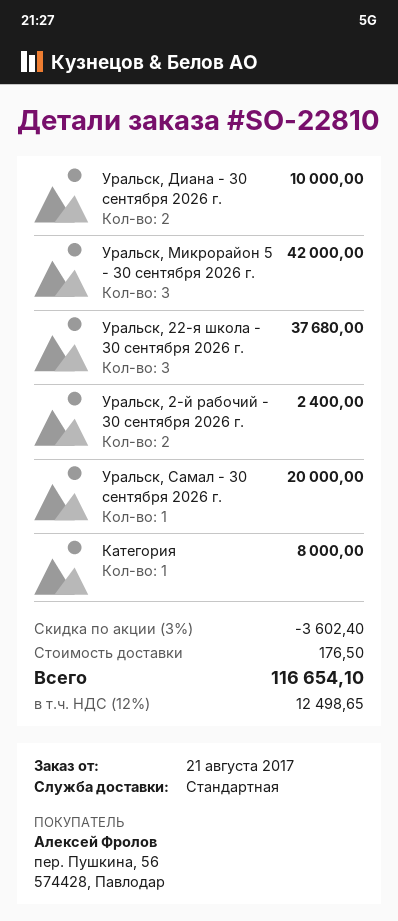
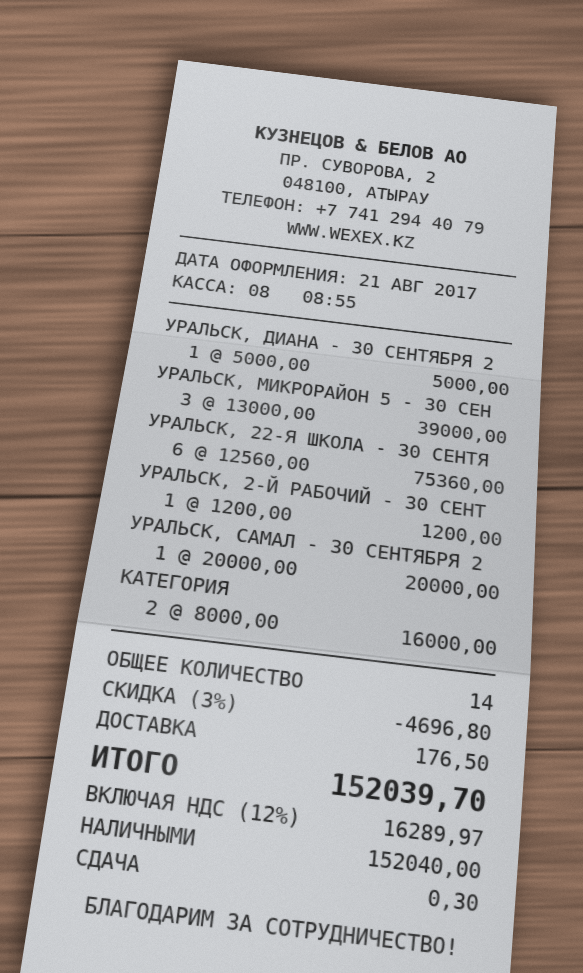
Уральск, Диана - 30 сентября 2026 г.: 2 for 10000.00 -> 1 for 5000.00
Уральск, Микрорайон 5 - 30 сентября 2026 г.: 3 for 42000.00 -> 3 for 39000.00
Уральск, 22-я школа - 30 сентября 2026 г.: 3 for 37680.00 -> 6 for 75360.00
Уральск, 2-й рабочий - 30 сентября 2026 г.: 2 for 2400.00 -> 1 for 1200.00
Категория: 1 for 8000.00 -> 2 for 16000.00
discount: 3% = 3602.40 -> 3% = 4696.80
tax: 12% = 12498.65 -> 12% = 16289.97
total: 116654.10 -> 152039.70

